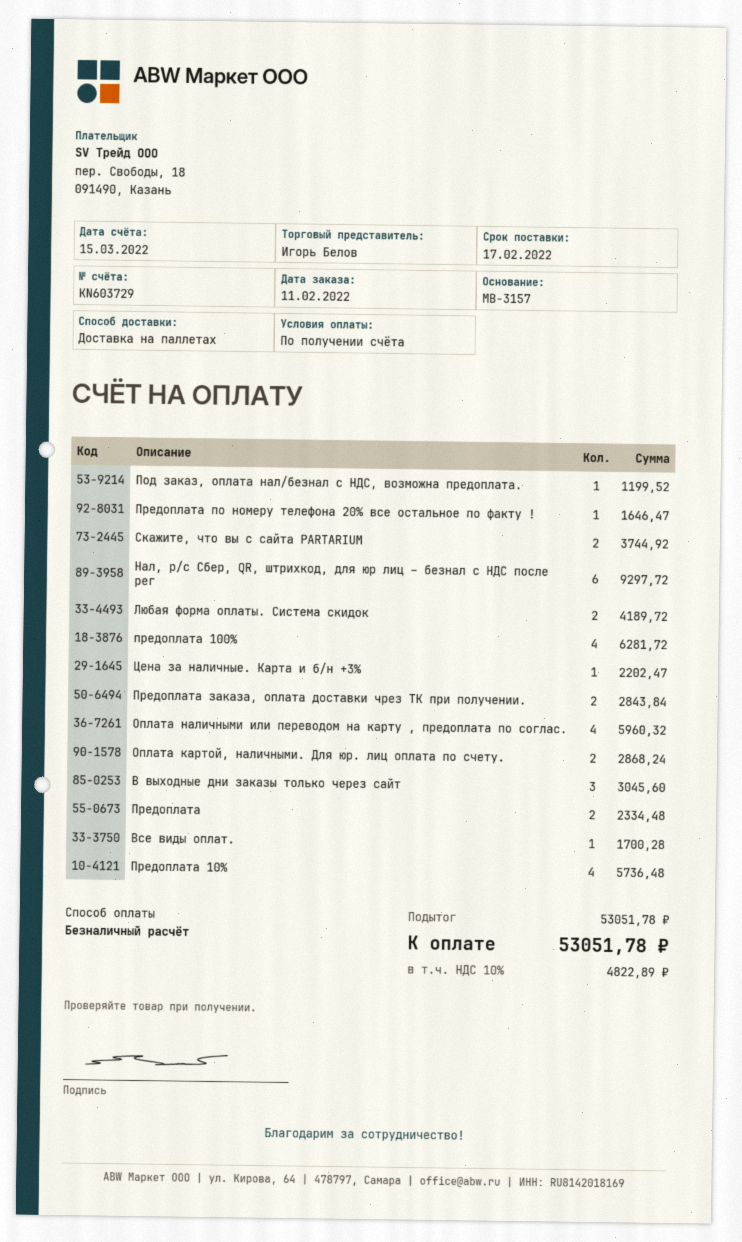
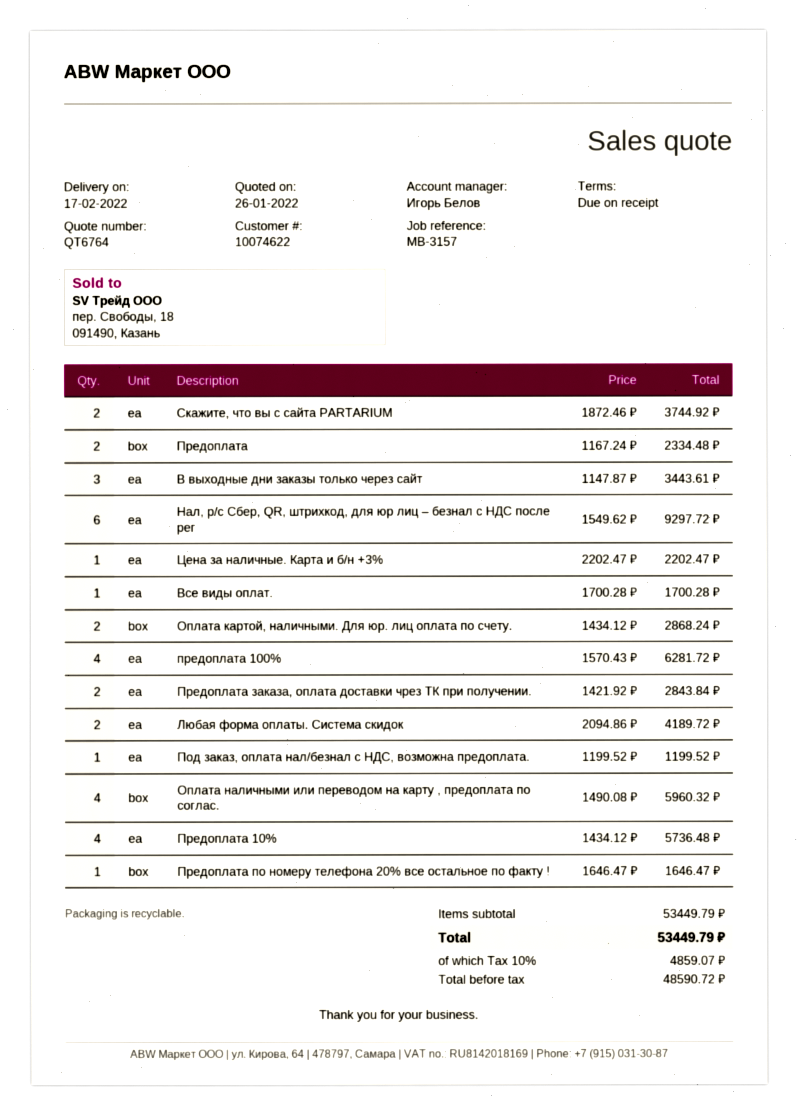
В выходные дни заказы только через сайт: 3 for 3045.60 -> 3 for 3443.61
subtotal: 53051.78 -> 53449.79
tax: 10% = 4822.89 -> 10% = 4859.07
total: 53051.78 -> 53449.79

